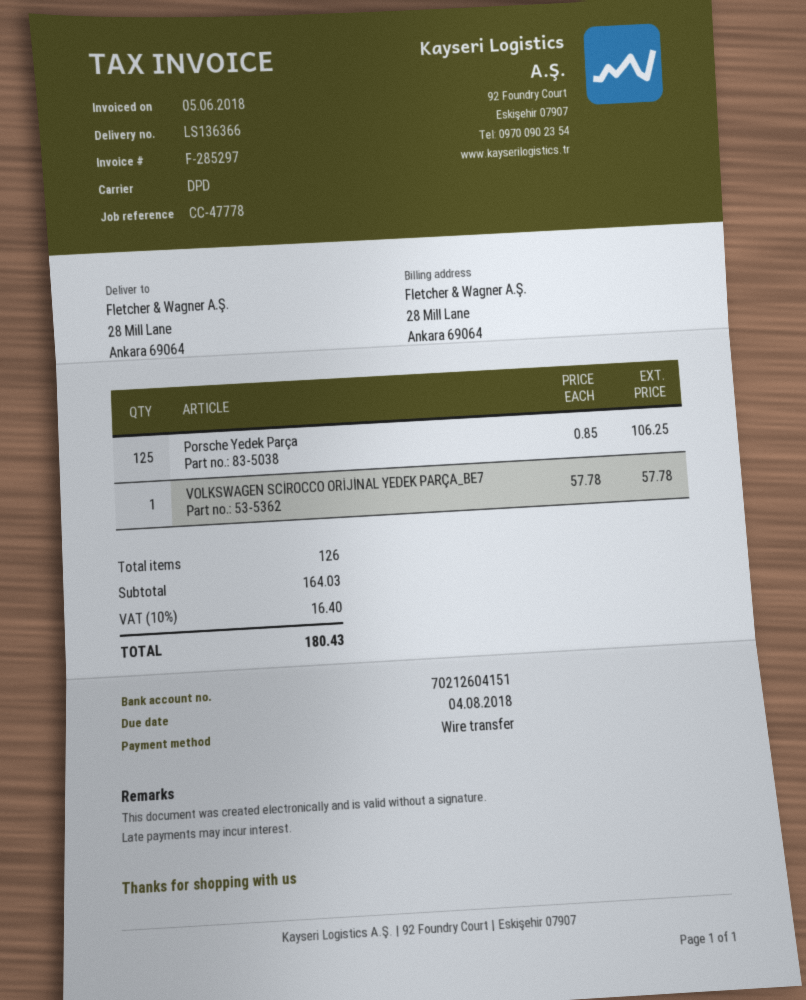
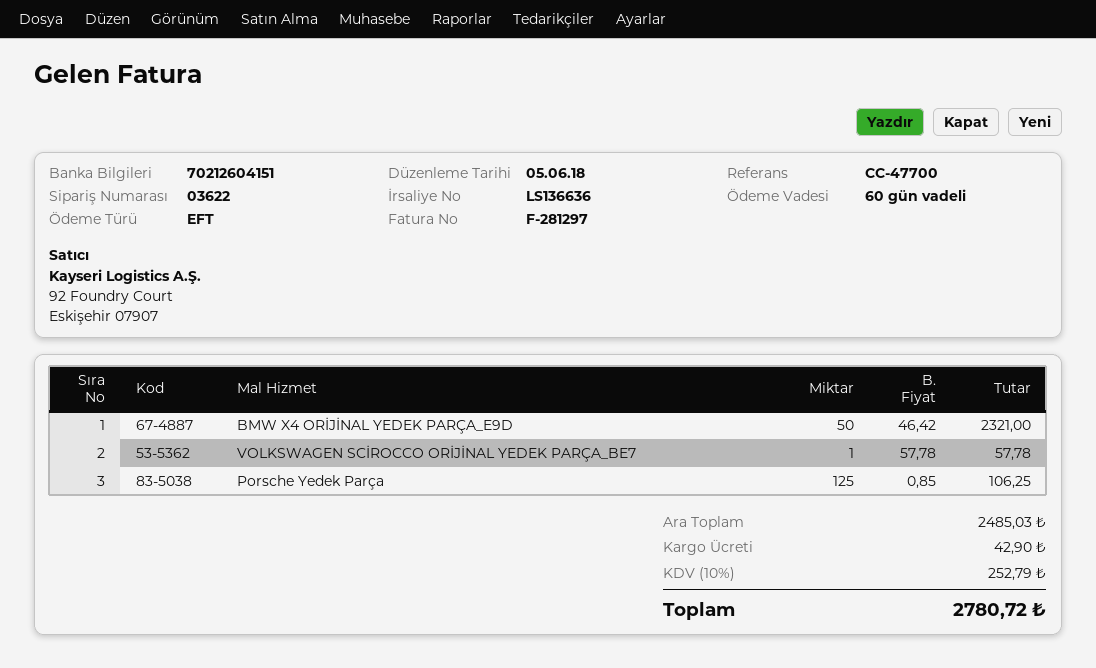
delivery note number: LS136366 -> LS136636
invoice number: F-285297 -> F-281297
reference: CC-47778 -> CC-47700
BMW X4 ORİJİNAL YEDEK PARÇA_E9D: none -> 50 x 46.42 = 2321.00
subtotal: 164.03 -> 2485.03
shipping: none -> 42.90
tax: 10% = 16.40 -> 10% = 252.79
total: 180.43 -> 2780.72

